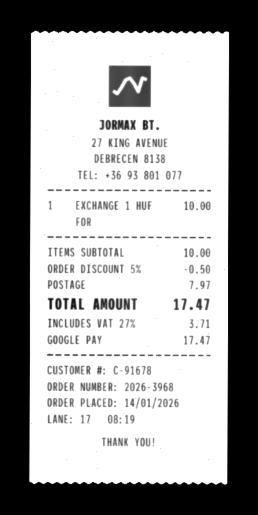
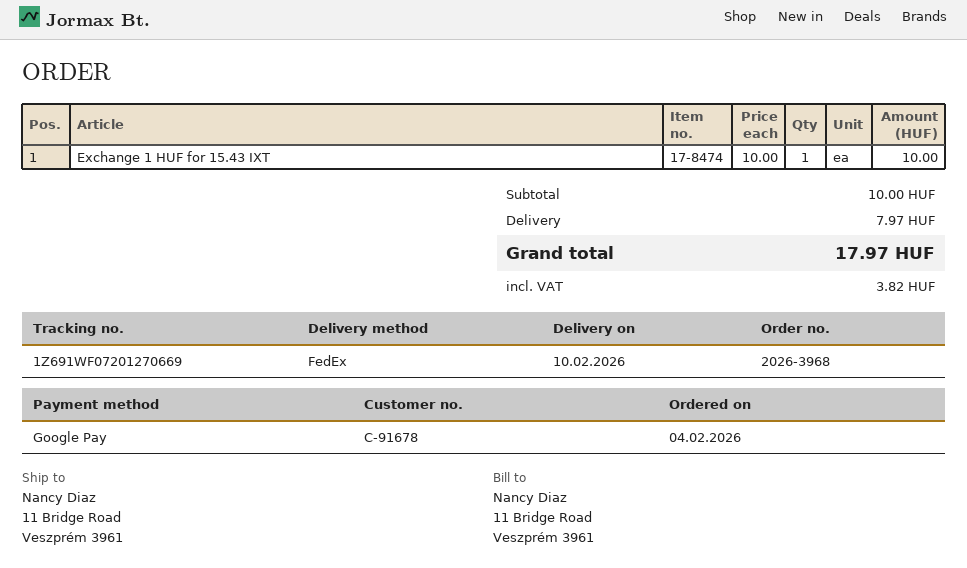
order date: 2026-01-14 -> 2026-02-04
discount: 5% = 0.50 -> none
tax: 3.71 -> 3.82
total: 17.47 -> 17.97

